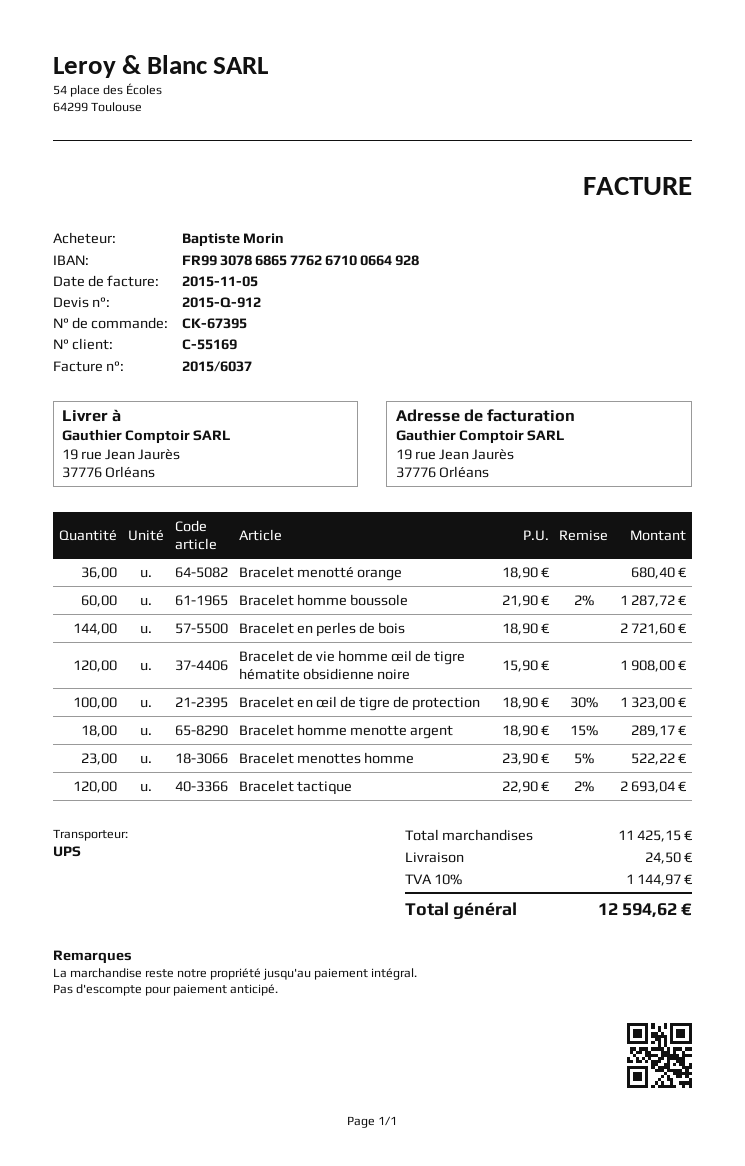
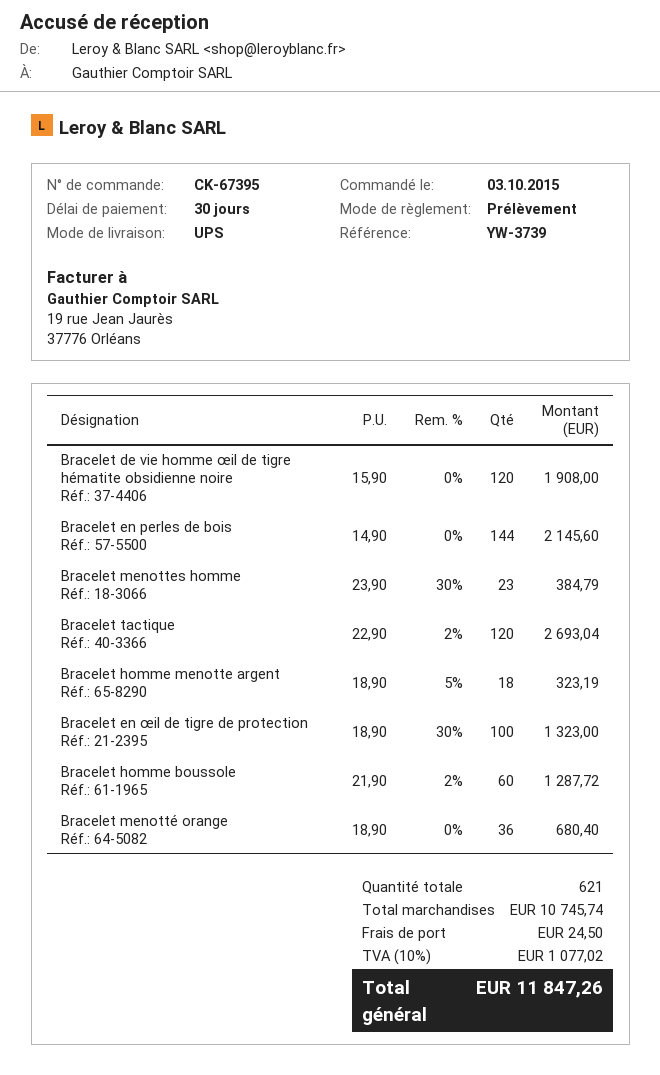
Bracelet en perles de bois: 144 x 18.90 = 2721.60 -> 144 x 14.90 = 2145.60
Bracelet homme menotte argent: 18 x 18.90 - 15% = 289.17 -> 18 x 18.90 - 5% = 323.19
Bracelet menottes homme: 23 x 23.90 - 5% = 522.22 -> 23 x 23.90 - 30% = 384.79
subtotal: 11425.15 -> 10745.74
tax: 10% = 1144.97 -> 10% = 1077.02
total: 12594.62 -> 11847.26

